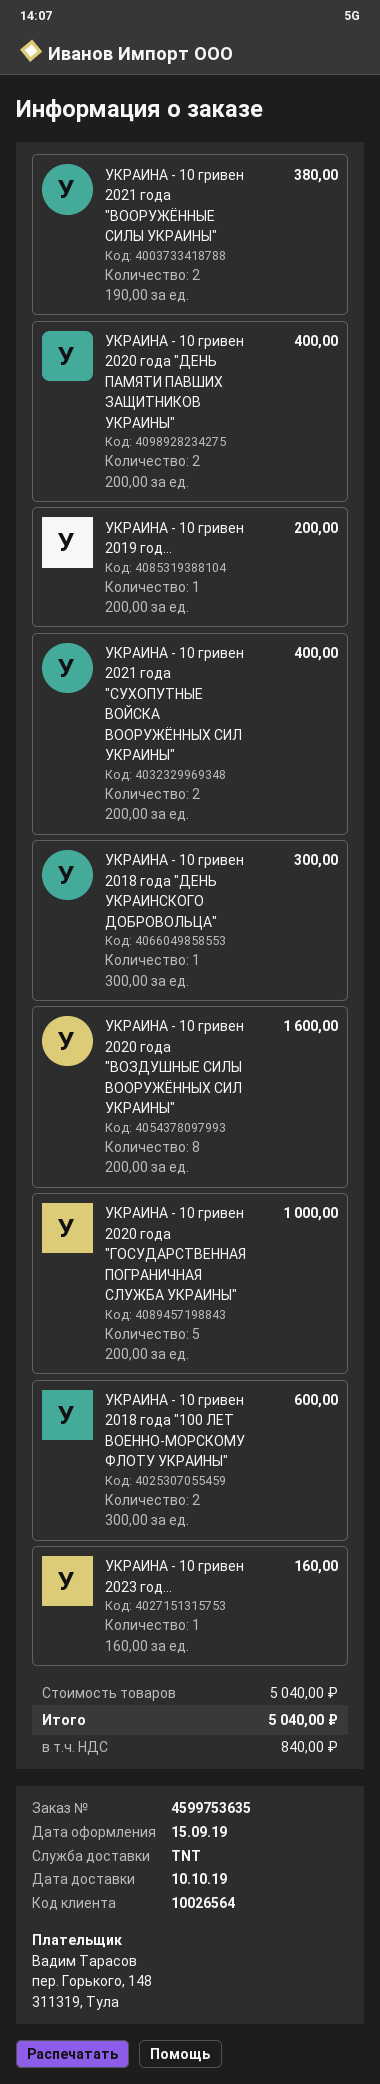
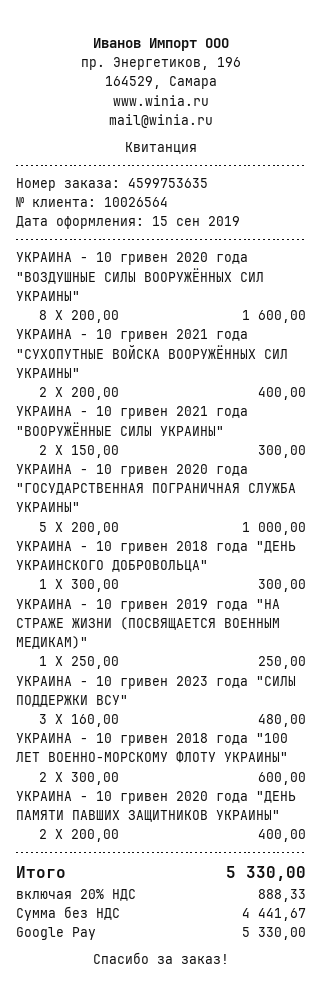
УКРАИНА - 10 гривен 2021 года "ВООРУЖЁННЫЕ СИЛЫ УКРАИНЫ": 2 x 190.00 = 380.00 -> 2 x 150.00 = 300.00
УКРАИНА - 10 гривен 2019 год...: 1 x 200.00 = 200.00 -> 1 x 250.00 = 250.00
УКРАИНА - 10 гривен 2023 год...: 1 x 160.00 = 160.00 -> 3 x 160.00 = 480.00
tax: 840.00 -> 888.33
total: 5040.00 -> 5330.00

